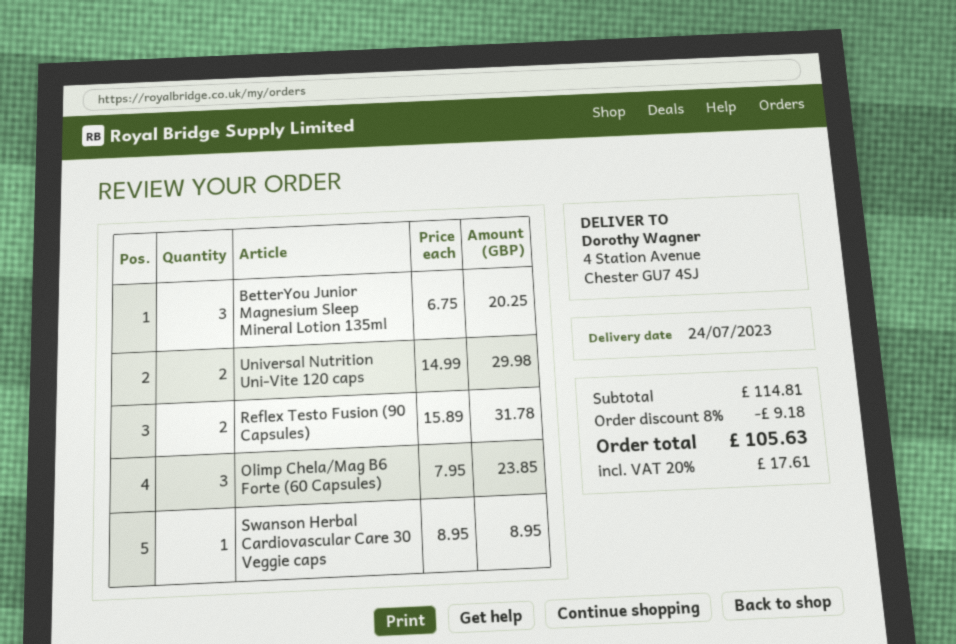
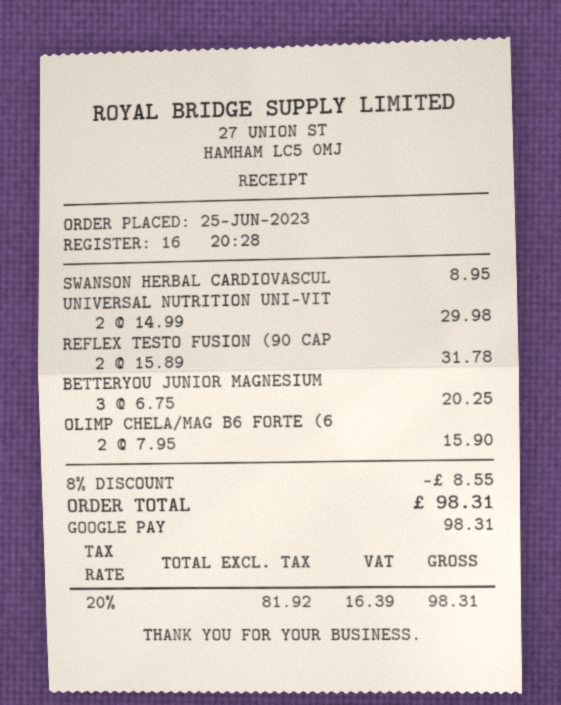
Olimp Chela/Mag B6 Forte (60 Capsules): 3 x 7.95 = 23.85 -> 2 x 7.95 = 15.90
discount: 8% = 9.18 -> 8% = 8.55
tax: 20% = 17.61 -> 20% = 16.39
total: 105.63 -> 98.31

